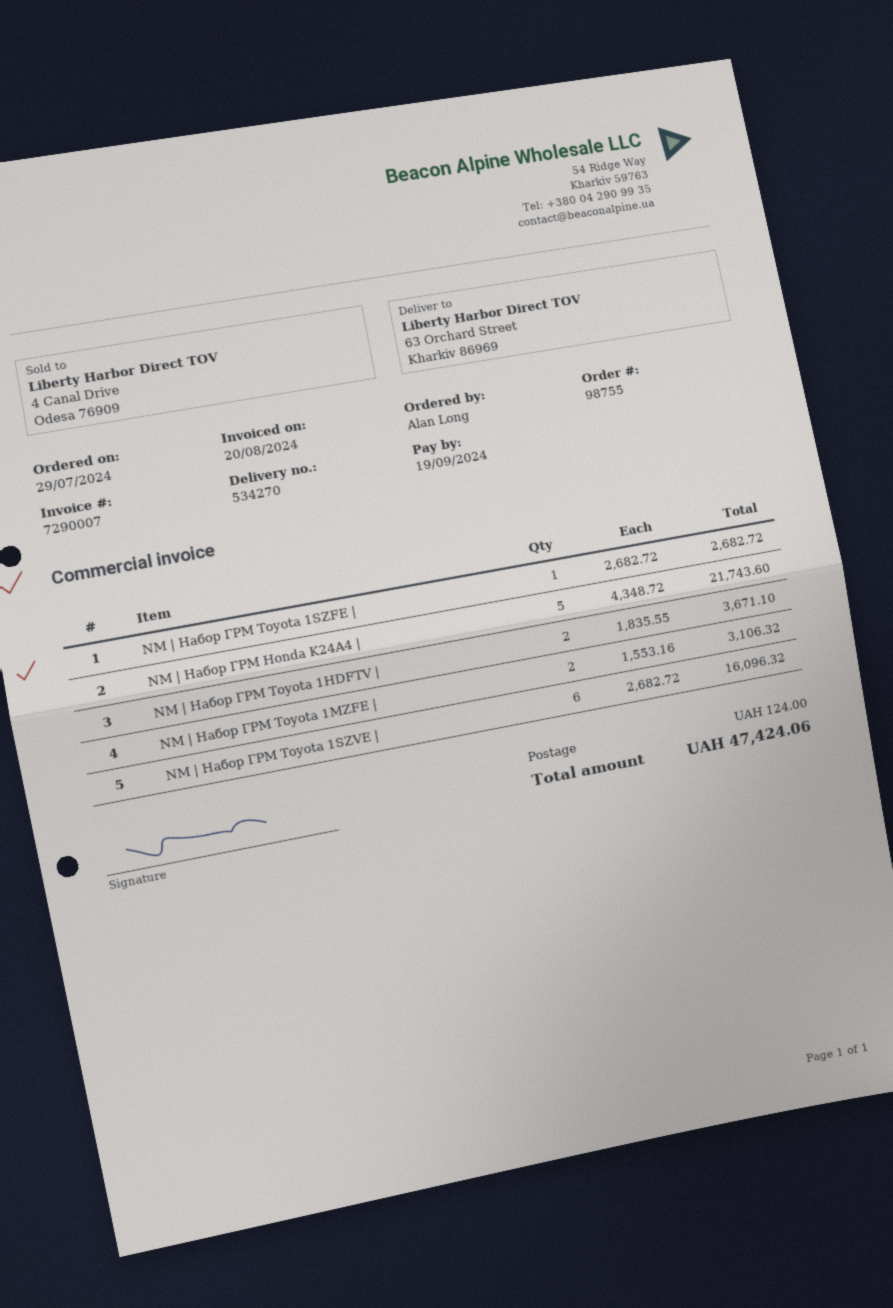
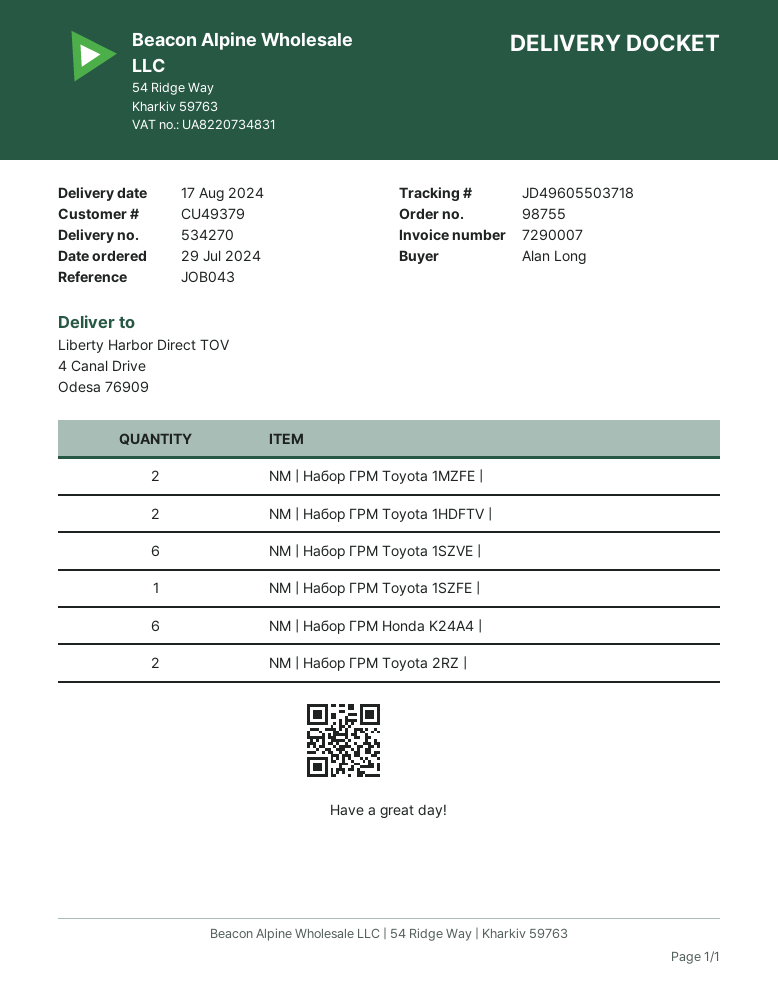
ship to: 63 Orchard Street, Kharkiv 86969 -> 4 Canal Drive, Odesa 76909
NM | Набор ГРМ Honda K24A4 |: 5 -> 6
NM | Набор ГРМ Toyota 2RZ |: none -> 2

